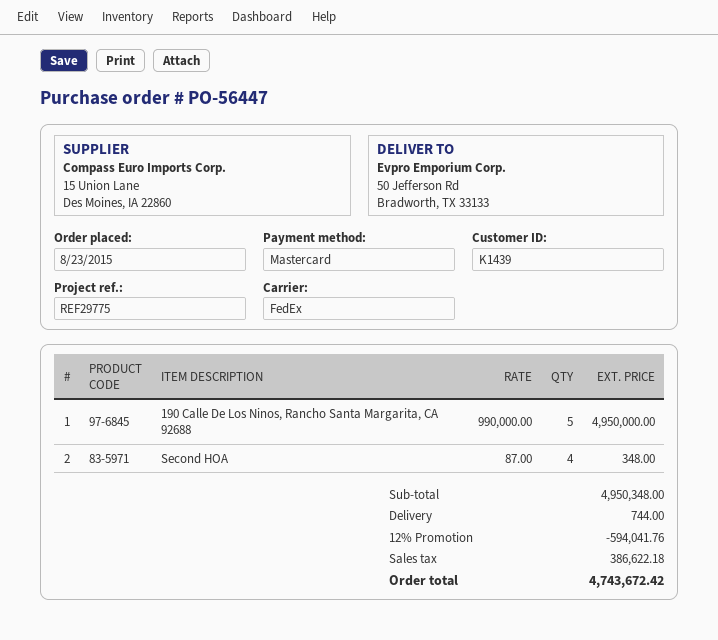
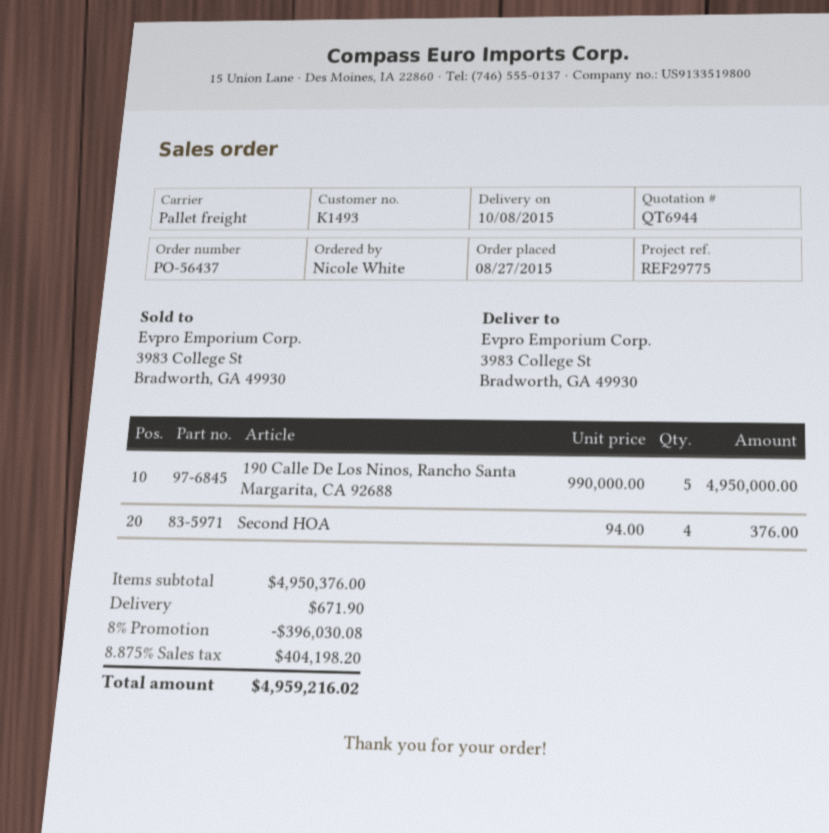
order number: PO-56447 -> PO-56437
order date: 2015-08-23 -> 2015-08-27
customer number: K1439 -> K1493
shipping method: FedEx -> pallet freight
ship to: 50 Jefferson Rd, Bradworth, TX 33133 -> 3983 College St, Bradworth, GA 49930
Second HOA: 4 x 87.00 = 348.00 -> 4 x 94.00 = 376.00
subtotal: 4950348.00 -> 4950376.00
discount: 12% = 594041.76 -> 8% = 396030.08
shipping: 744.00 -> 671.90
tax: 386622.18 -> 404198.20
total: 4743672.42 -> 4959216.02

